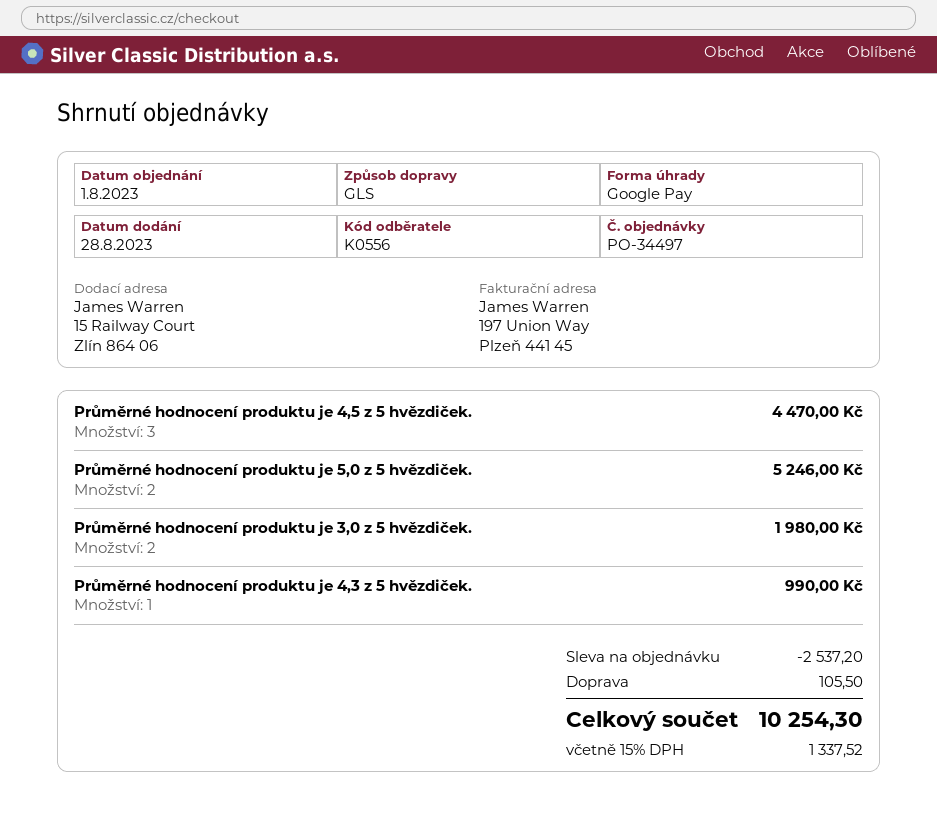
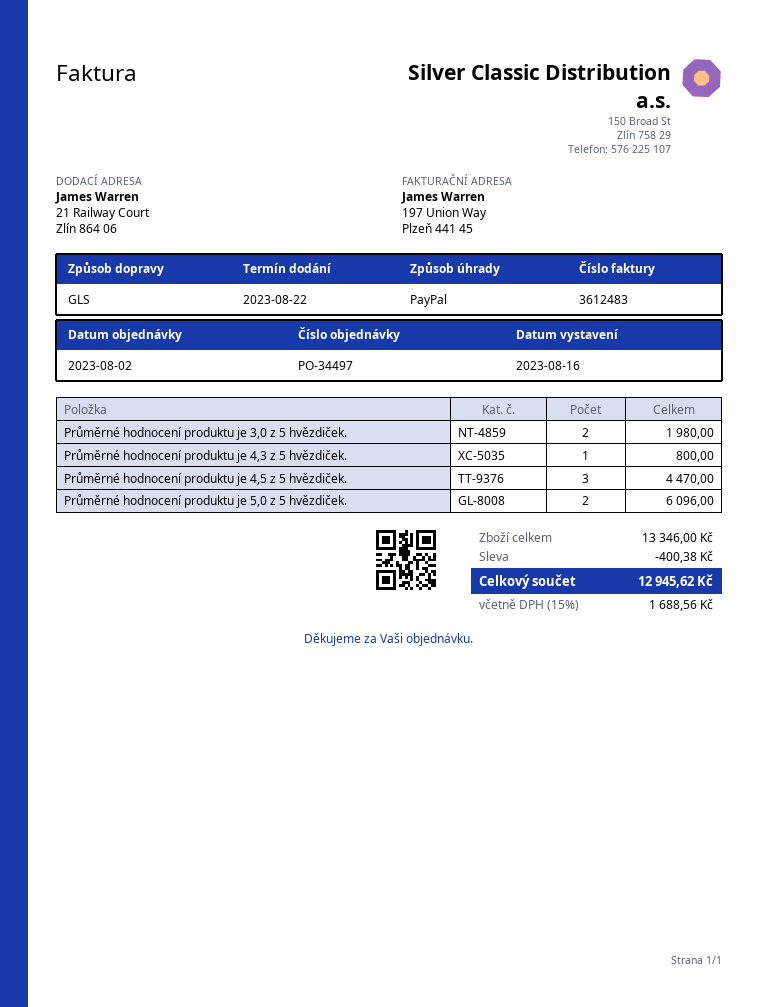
order date: 2023-08-01 -> 2023-08-02
delivery date: 2023-08-28 -> 2023-08-22
payment method: Google Pay -> PayPal
ship to: 15 Railway Court, Zlín 864 06 -> 21 Railway Court, Zlín 864 06
Průměrné hodnocení produktu je 5,0 z 5 hvězdiček.: 2 for 5246.00 -> 2 for 6096.00
Průměrné hodnocení produktu je 4,3 z 5 hvězdiček.: 1 for 990.00 -> 1 for 800.00
discount: 2537.20 -> 400.38
shipping: 105.50 -> none
tax: 15% = 1337.52 -> 15% = 1688.56
total: 10254.30 -> 12945.62

